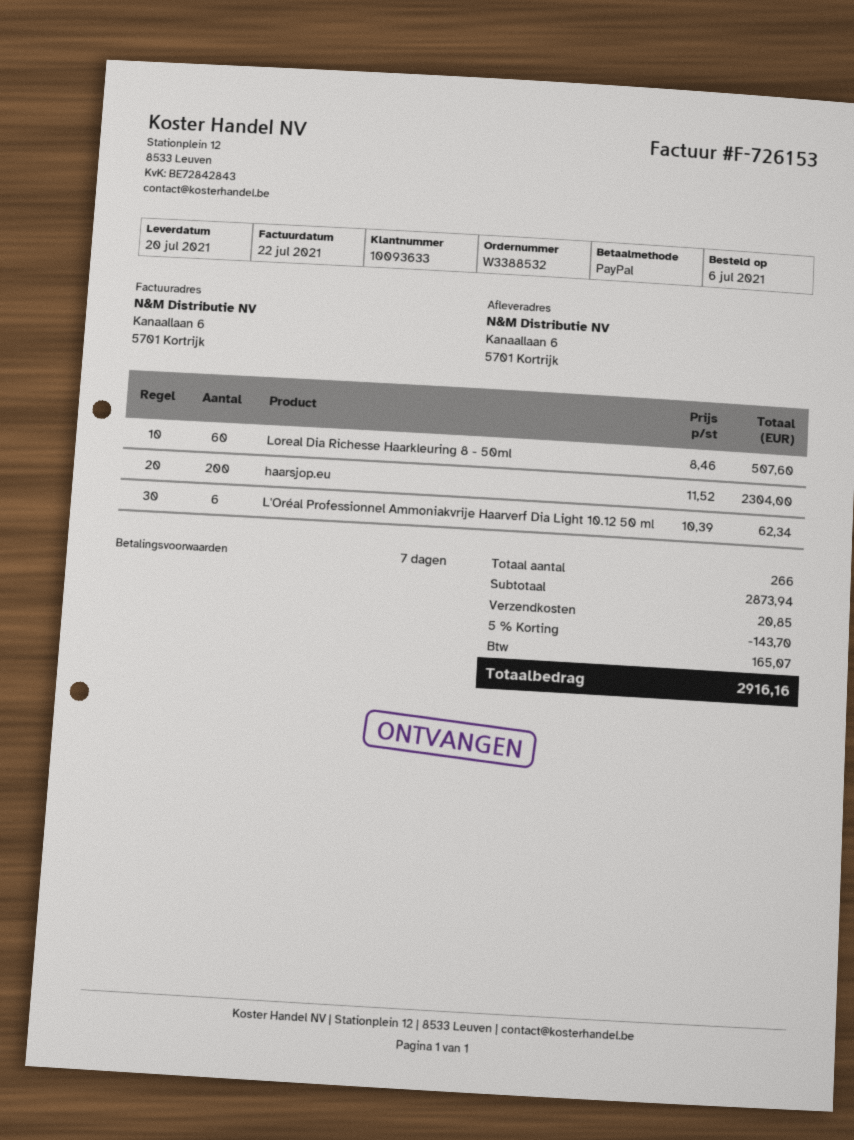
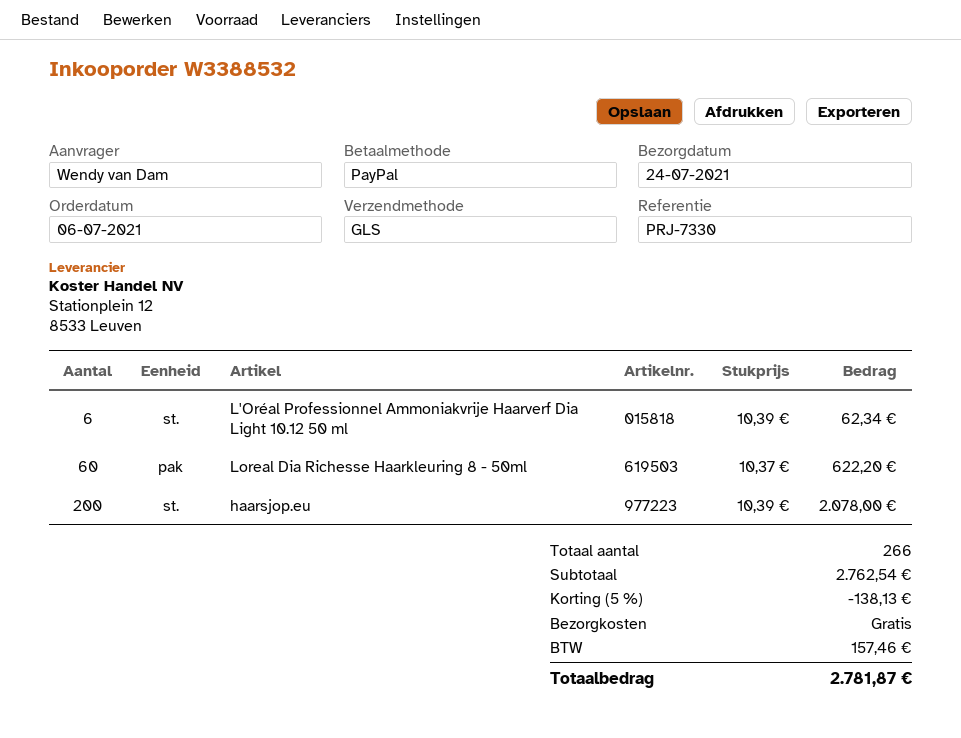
delivery date: 2021-07-20 -> 2021-07-24
Loreal Dia Richesse Haarkleuring 8 - 50ml: 60 x 8.46 = 507.60 -> 60 x 10.37 = 622.20
haarsjop.eu: 200 x 11.52 = 2304.00 -> 200 x 10.39 = 2078.00
subtotal: 2873.94 -> 2762.54
discount: 5% = 143.70 -> 5% = 138.13
shipping: 20.85 -> 0.00
tax: 165.07 -> 157.46
total: 2916.16 -> 2781.87

